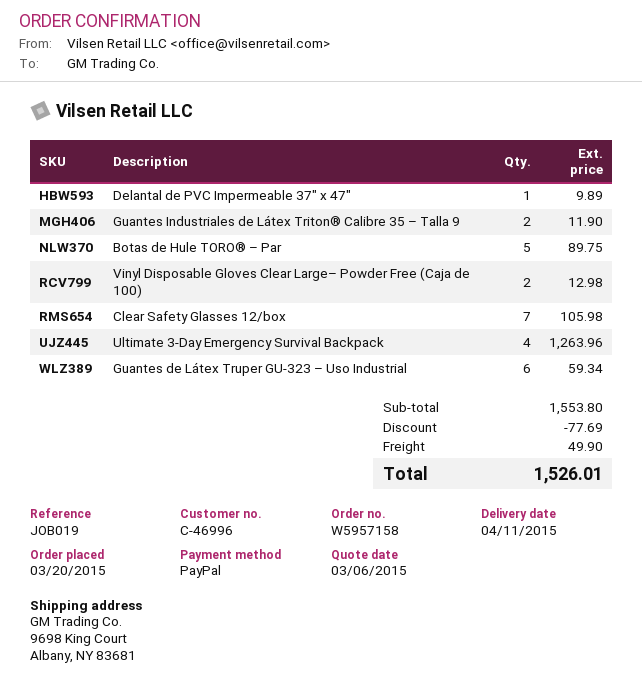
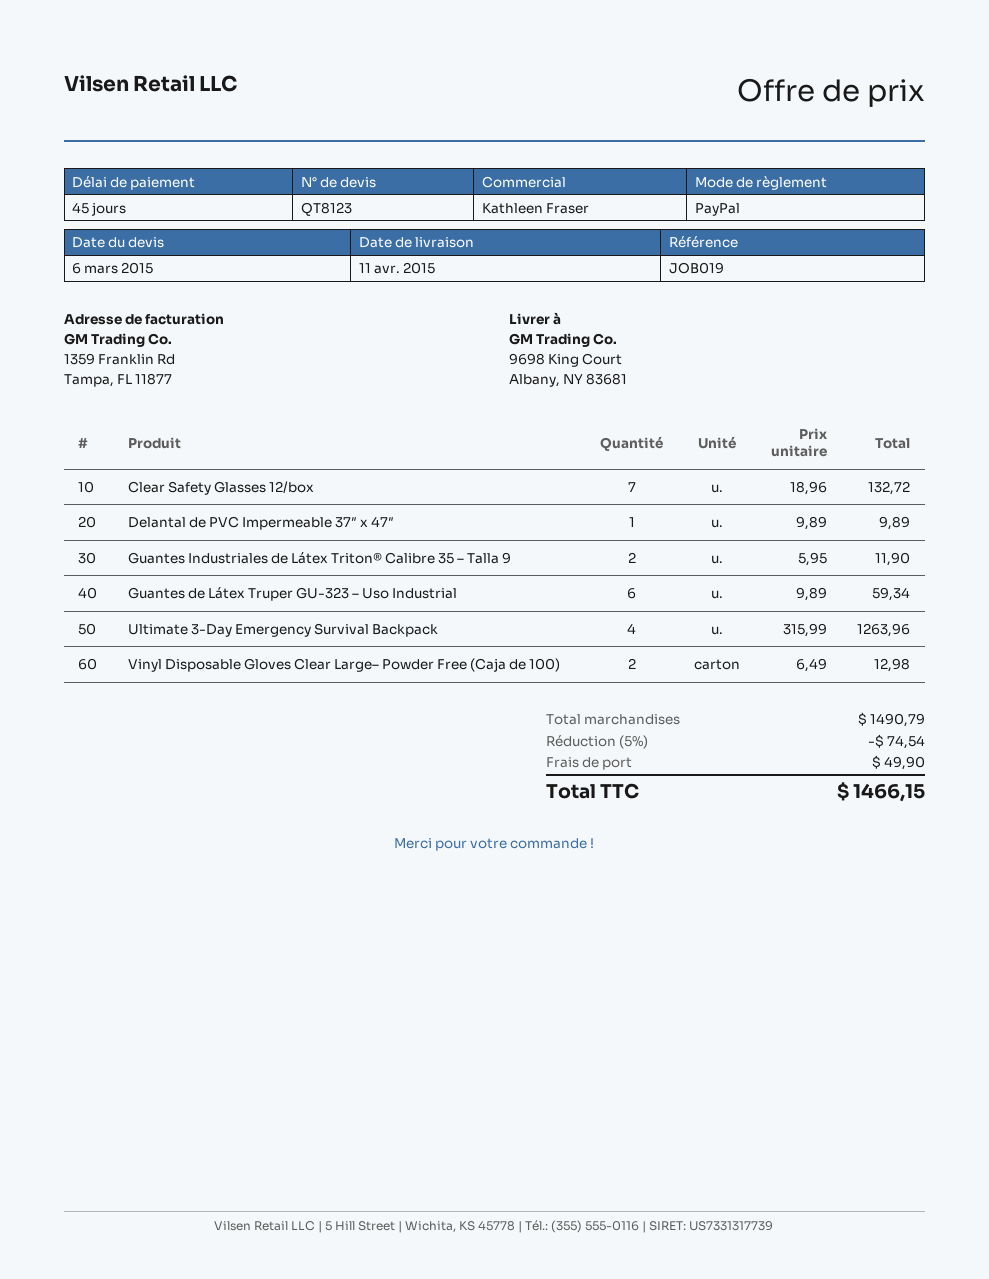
Botas de Hule TORO® – Par: 5 for 89.75 -> none
Clear Safety Glasses 12/box: 7 for 105.98 -> 7 for 132.72
subtotal: 1553.80 -> 1490.79
discount: 77.69 -> 74.54
total: 1526.01 -> 1466.15

